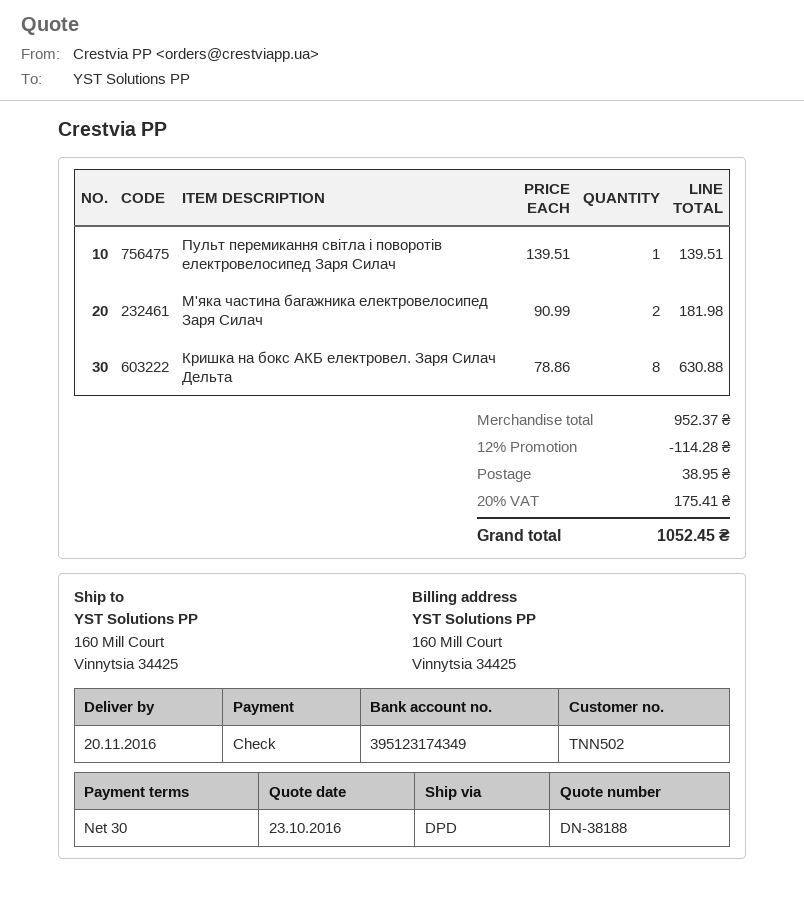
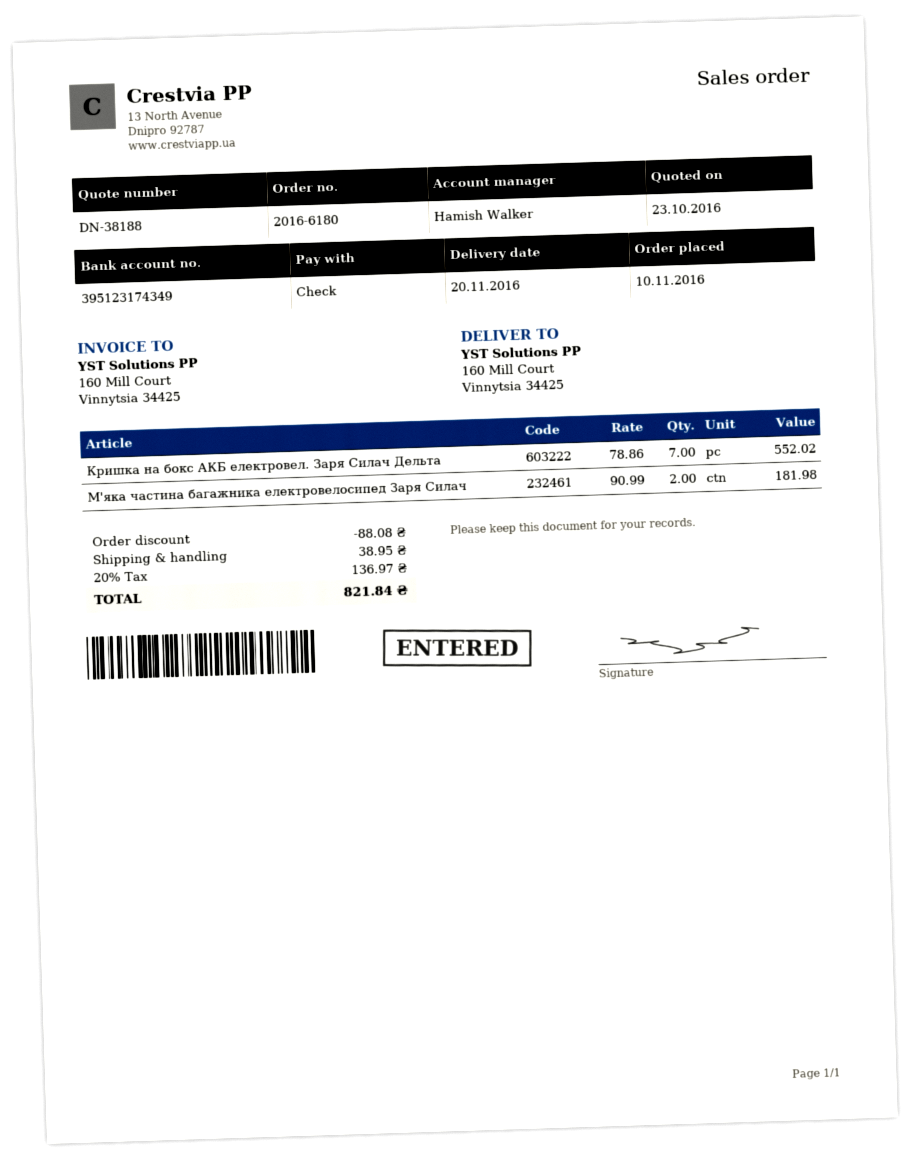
Пульт перемикання світла і поворотів електровелосипед Заря Силач: 1 x 139.51 = 139.51 -> none
Кришка на бокс АКБ електровел. Заря Силач Дельта: 8 x 78.86 = 630.88 -> 7 x 78.86 = 552.02
discount: 114.28 -> 88.08
tax: 20% = 175.41 -> 20% = 136.97
total: 1052.45 -> 821.84

